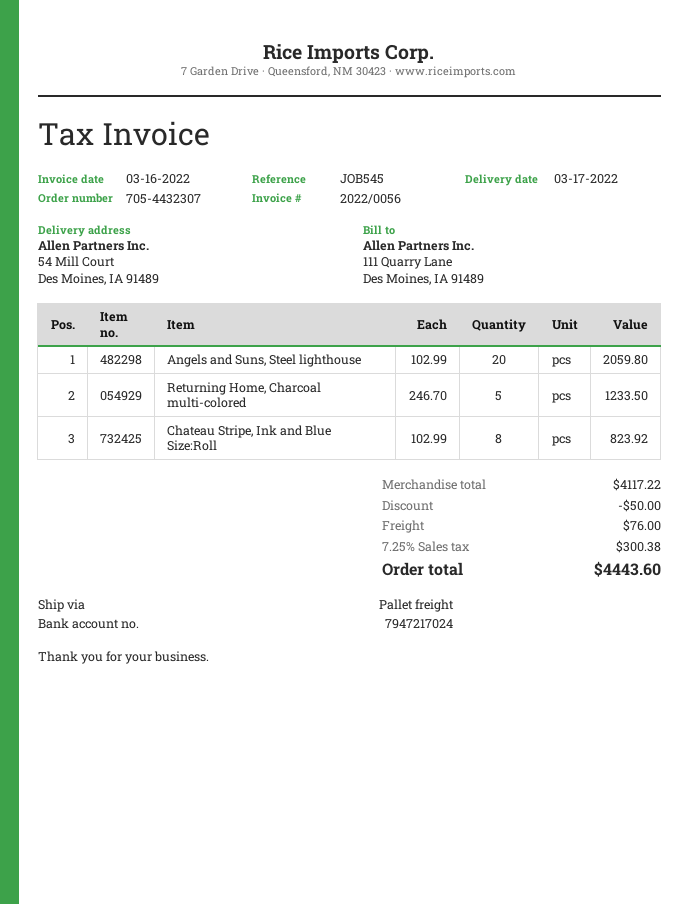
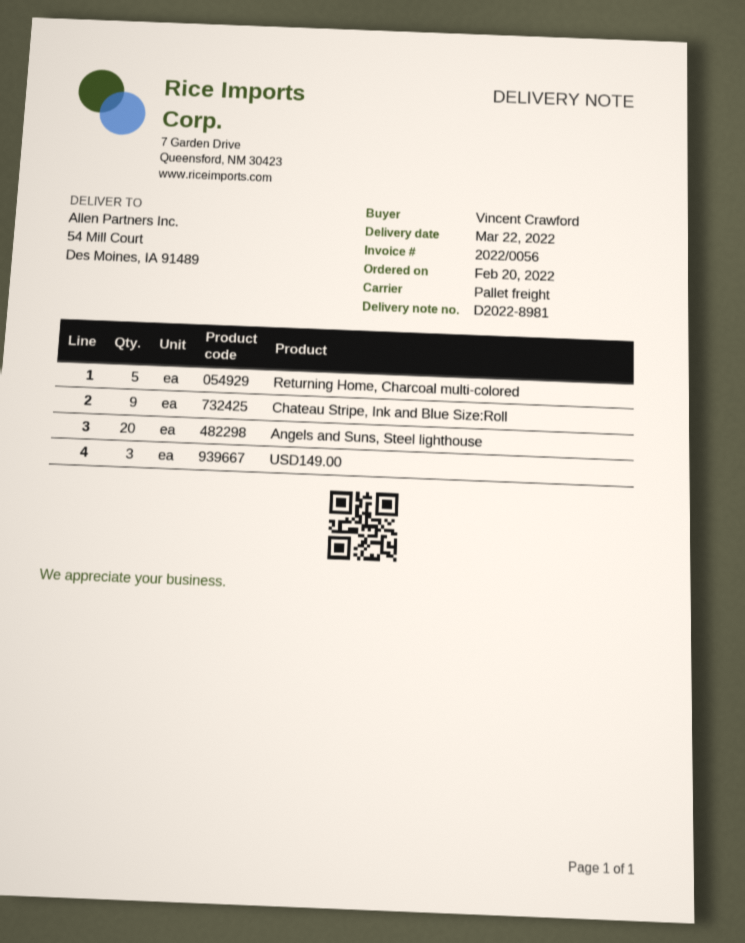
delivery date: 2022-03-17 -> 2022-03-22
Chateau Stripe, Ink and Blue Size:Roll: 8 -> 9
USD149.00: none -> 3

